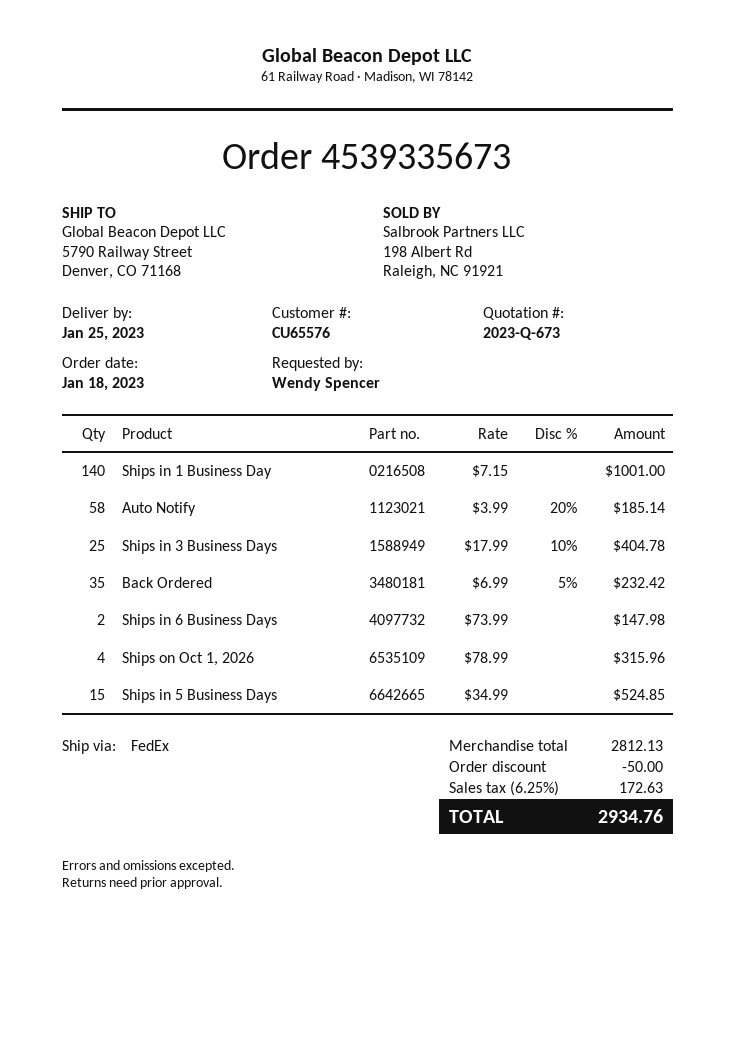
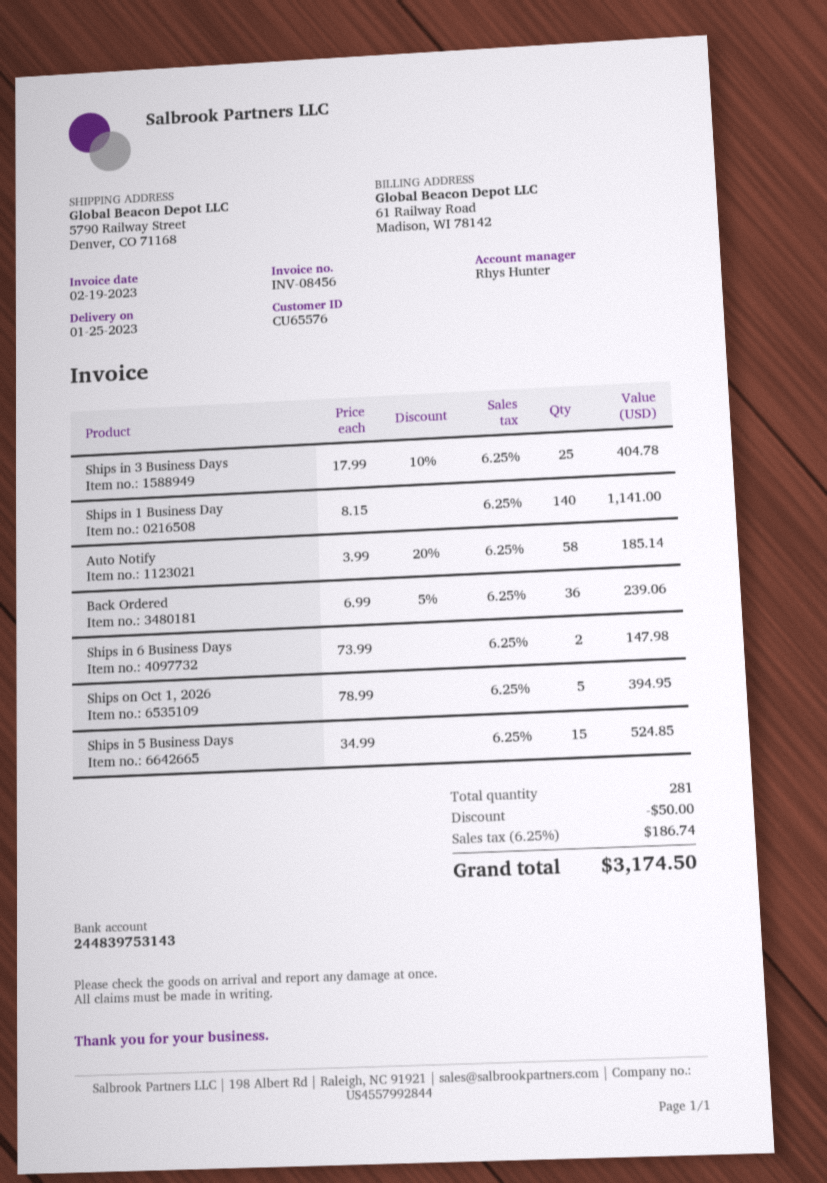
Ships in 1 Business Day: 140 x 7.15 = 1001.00 -> 140 x 8.15 = 1141.00
Back Ordered: 35 x 6.99 - 5% = 232.42 -> 36 x 6.99 - 5% = 239.06
Ships on Oct 1, 2026: 4 x 78.99 = 315.96 -> 5 x 78.99 = 394.95
tax: 6.25% = 172.63 -> 6.25% = 186.74
total: 2934.76 -> 3174.50

